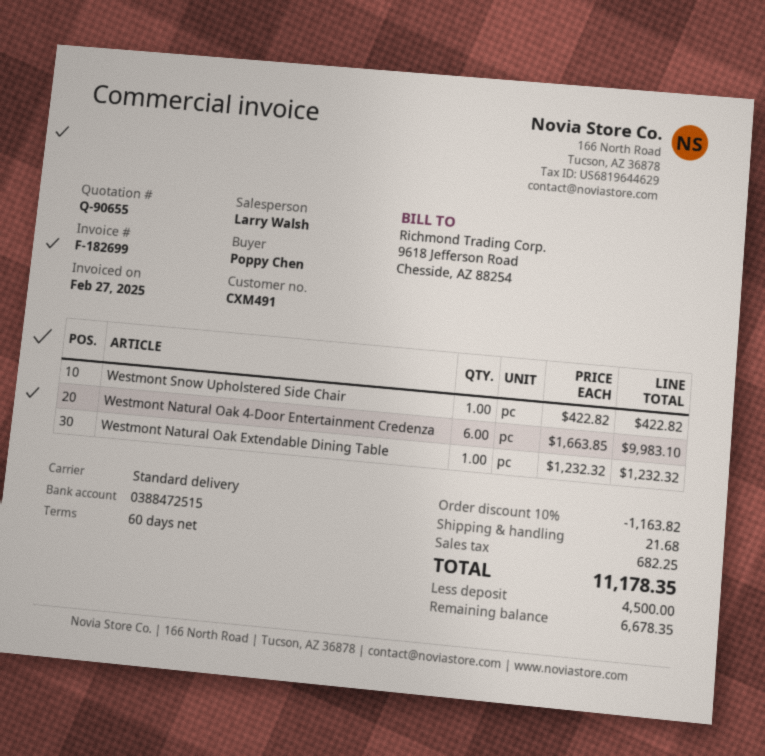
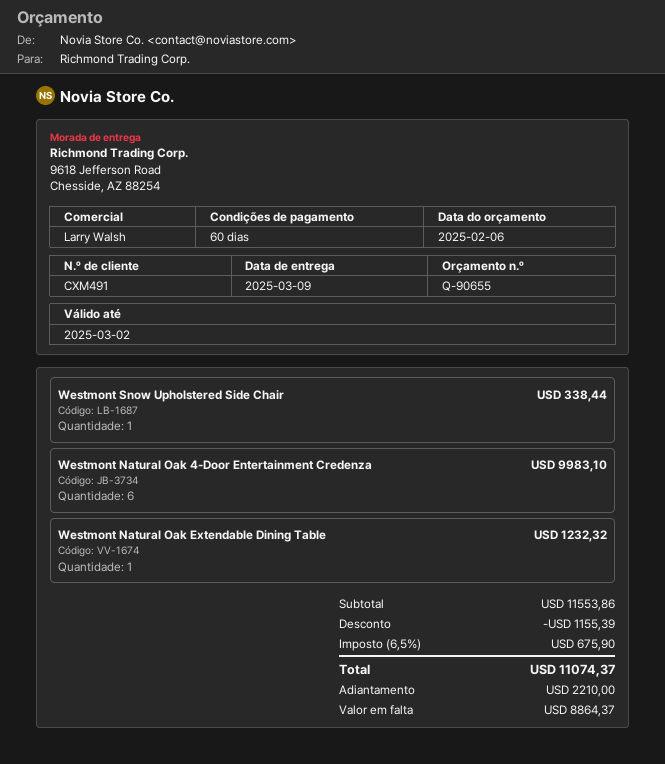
Westmont Snow Upholstered Side Chair: 1 for 422.82 -> 1 for 338.44
discount: 1163.82 -> 1155.39
shipping: 21.68 -> none
tax: 682.25 -> 675.90
total: 11178.35 -> 11074.37
deposit: 4500.00 -> 2210.00
balance: 6678.35 -> 8864.37

